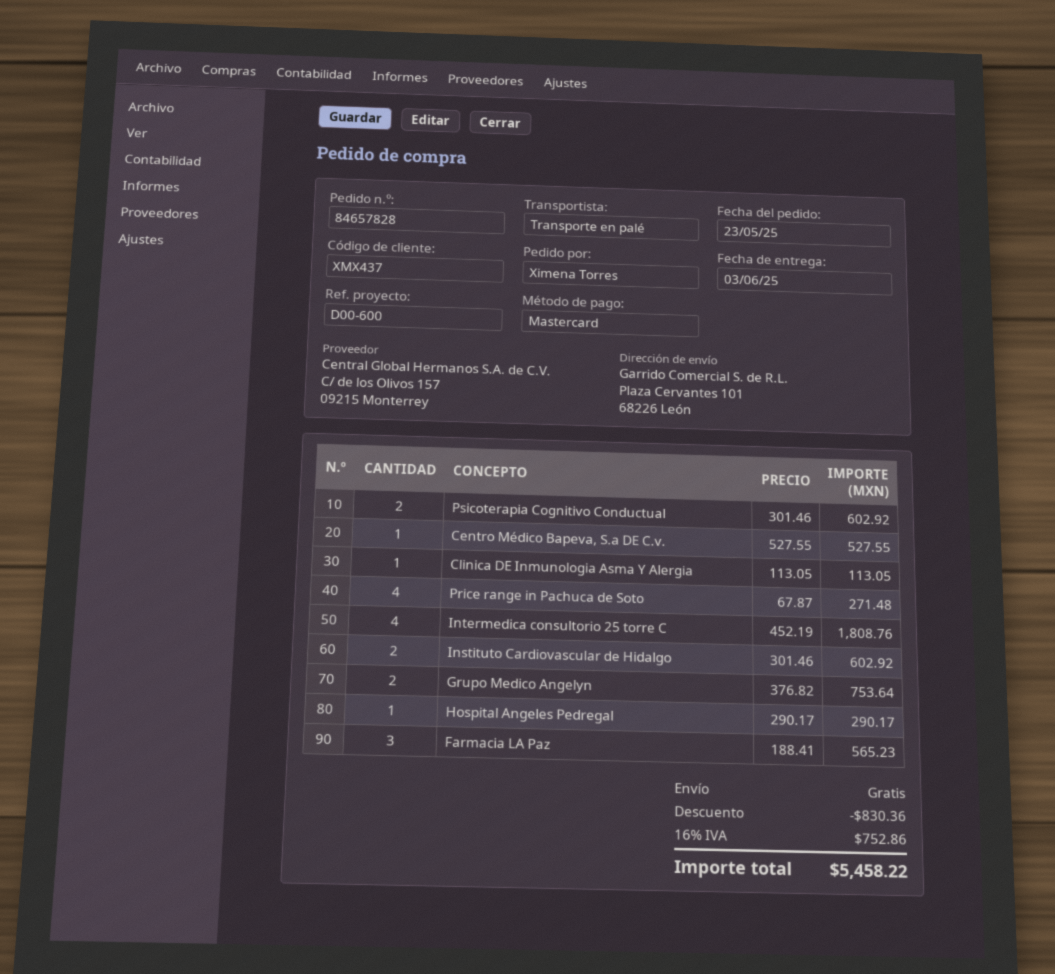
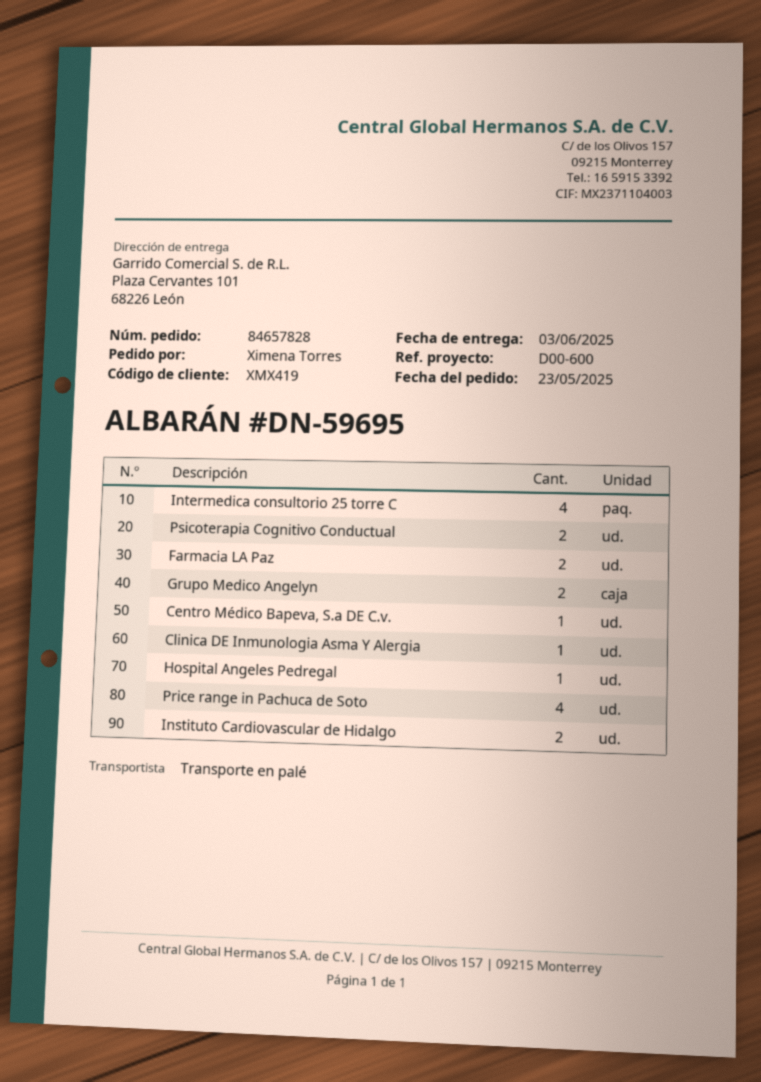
customer number: XMX437 -> XMX419
Farmacia LA Paz: 3 -> 2

